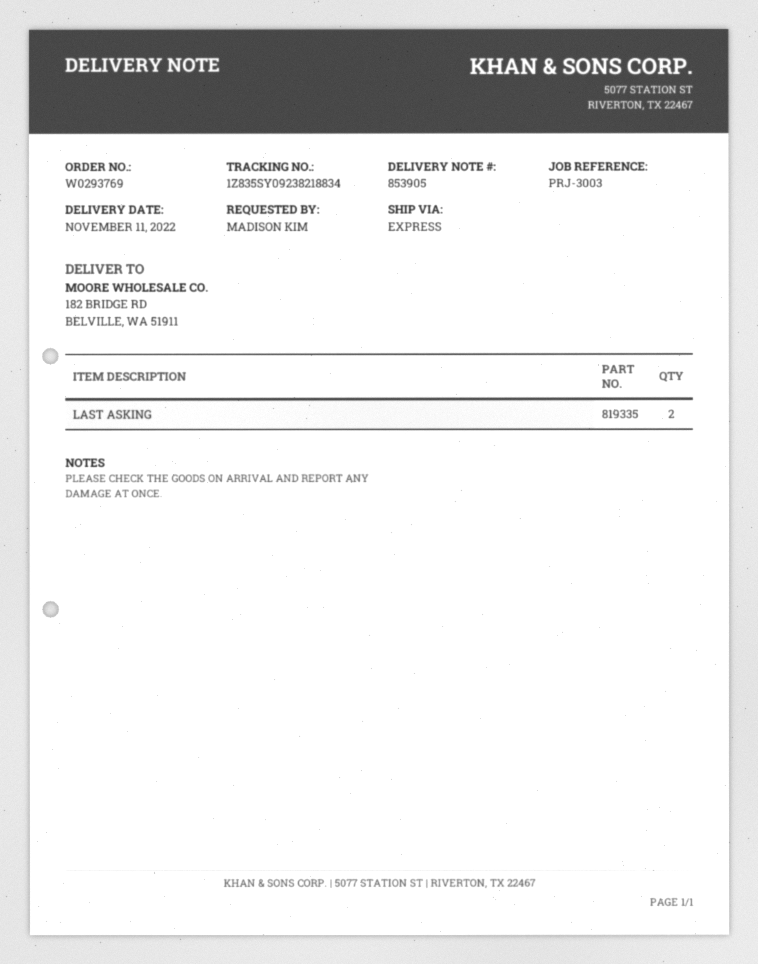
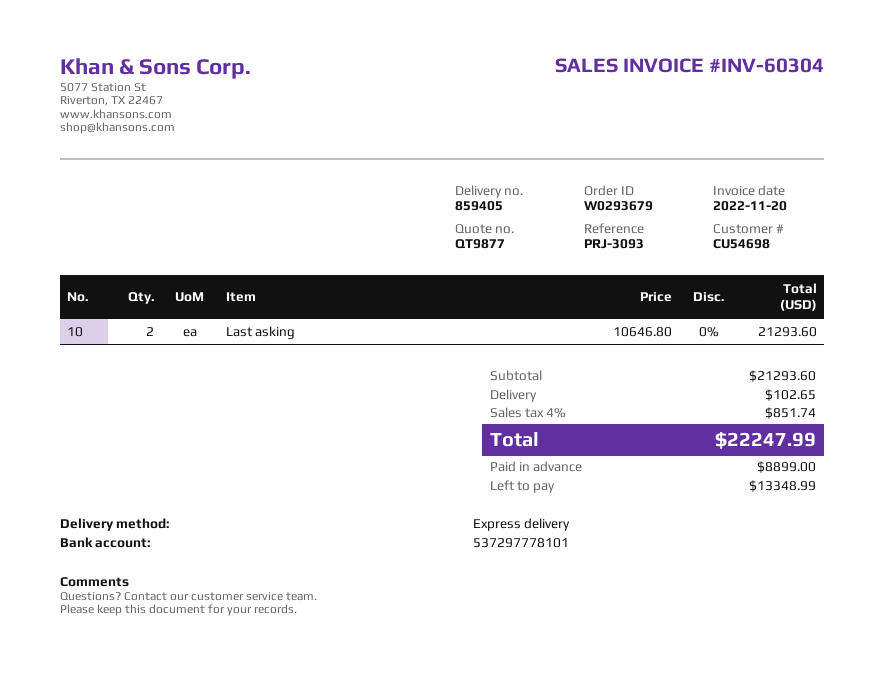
order number: W0293769 -> W0293679
delivery note number: 853905 -> 859405
reference: PRJ-3003 -> PRJ-3093

